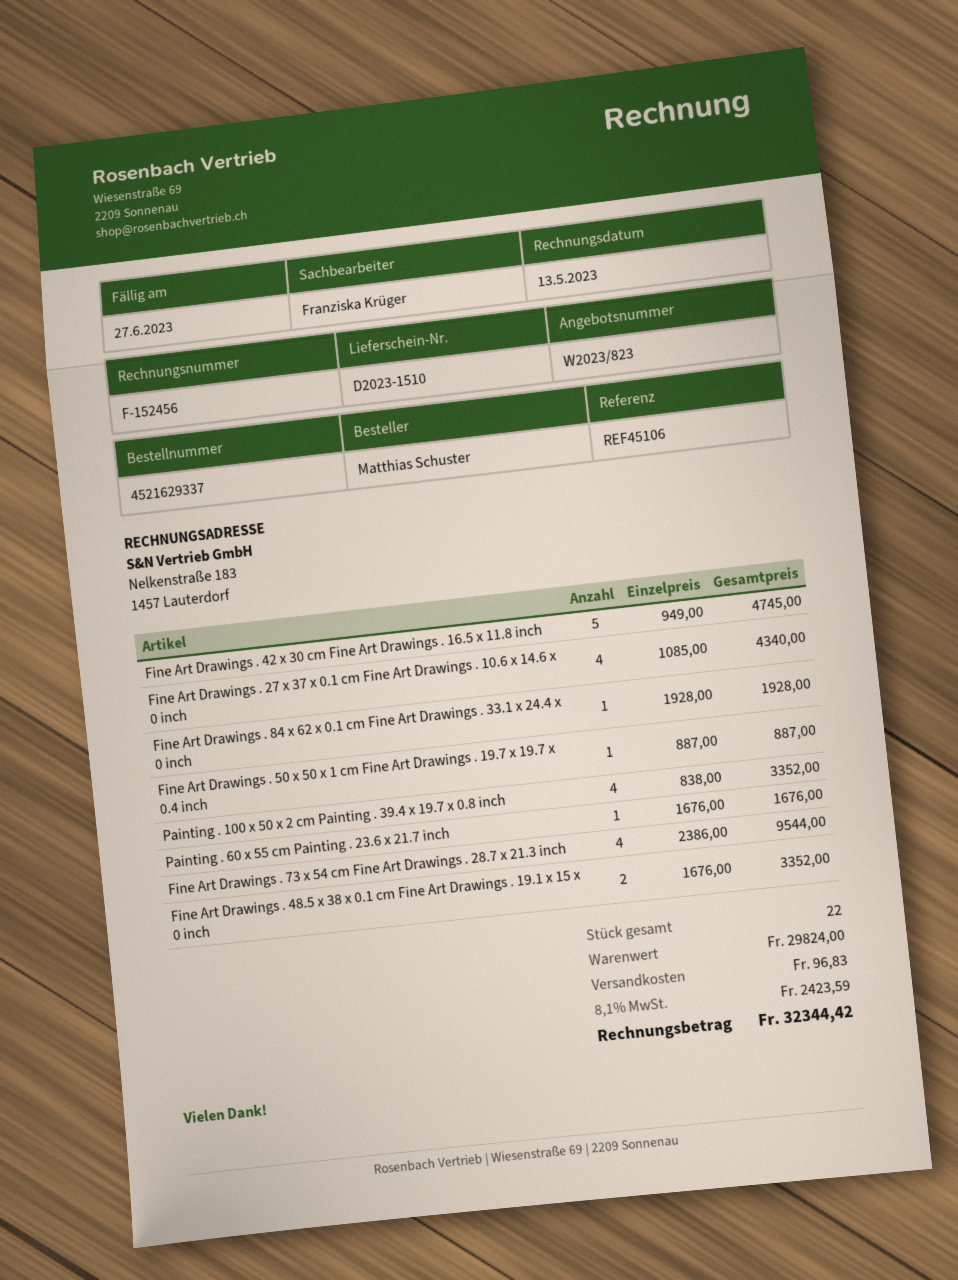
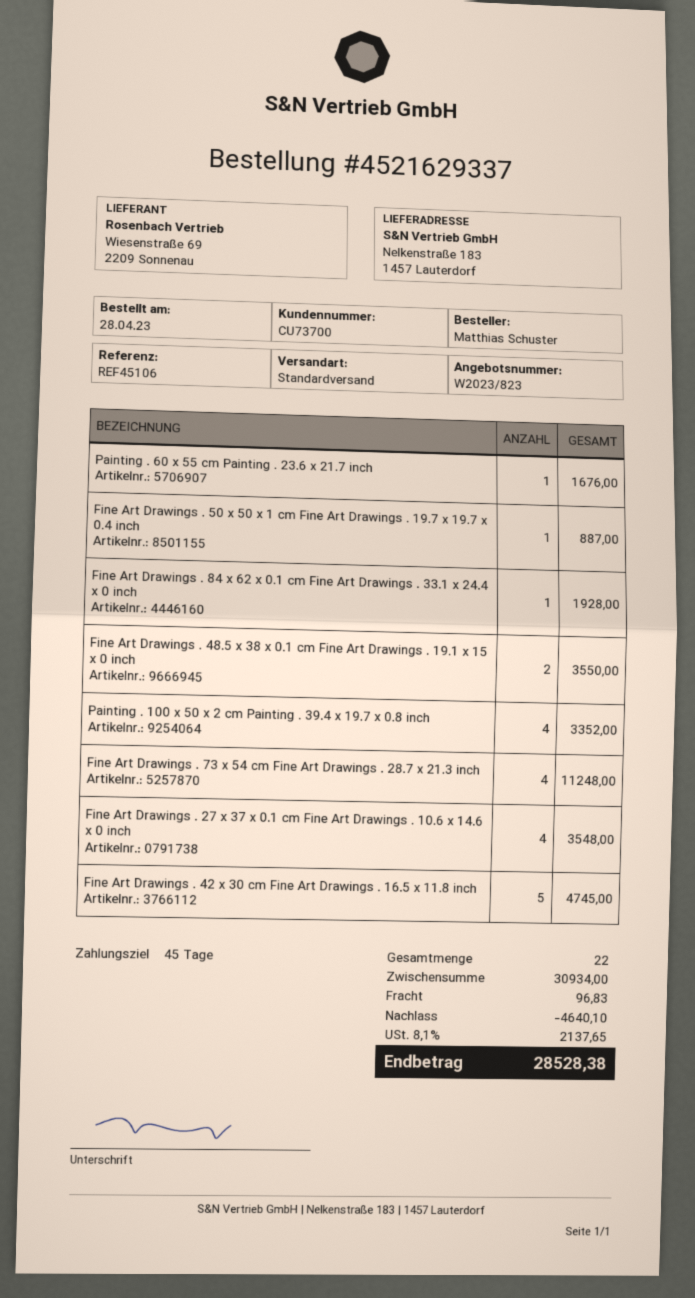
Fine Art Drawings . 27 x 37 x 0.1 cm Fine Art Drawings . 10.6 x 14.6 x 0 inch: 4 for 4340.00 -> 4 for 3548.00
Fine Art Drawings . 73 x 54 cm Fine Art Drawings . 28.7 x 21.3 inch: 4 for 9544.00 -> 4 for 11248.00
Fine Art Drawings . 48.5 x 38 x 0.1 cm Fine Art Drawings . 19.1 x 15 x 0 inch: 2 for 3352.00 -> 2 for 3550.00
subtotal: 29824.00 -> 30934.00
discount: none -> 4640.10
tax: 8.1% = 2423.59 -> 8.1% = 2137.65
total: 32344.42 -> 28528.38

